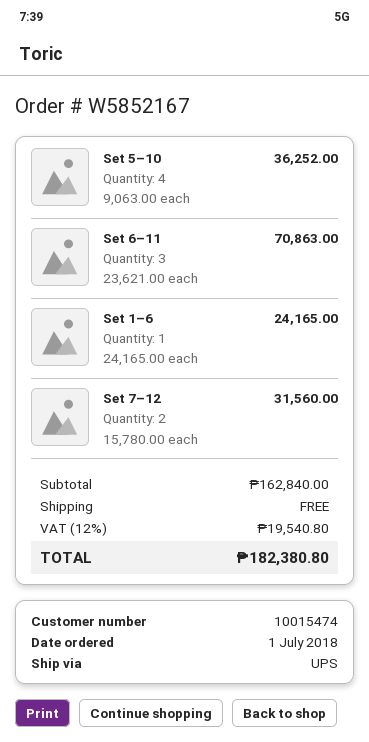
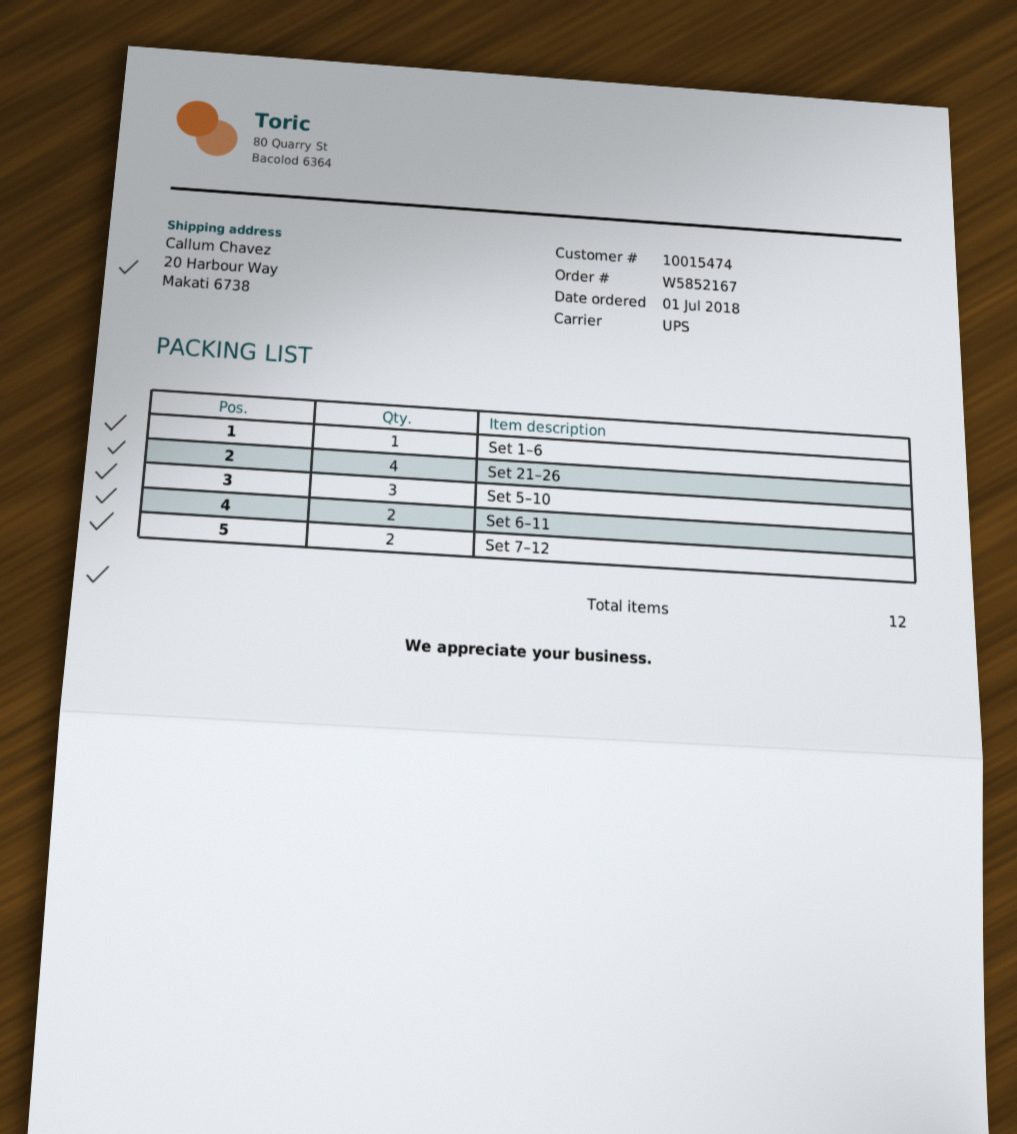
Set 5–10: 4 -> 3
Set 6–11: 3 -> 2
Set 21–26: none -> 4

